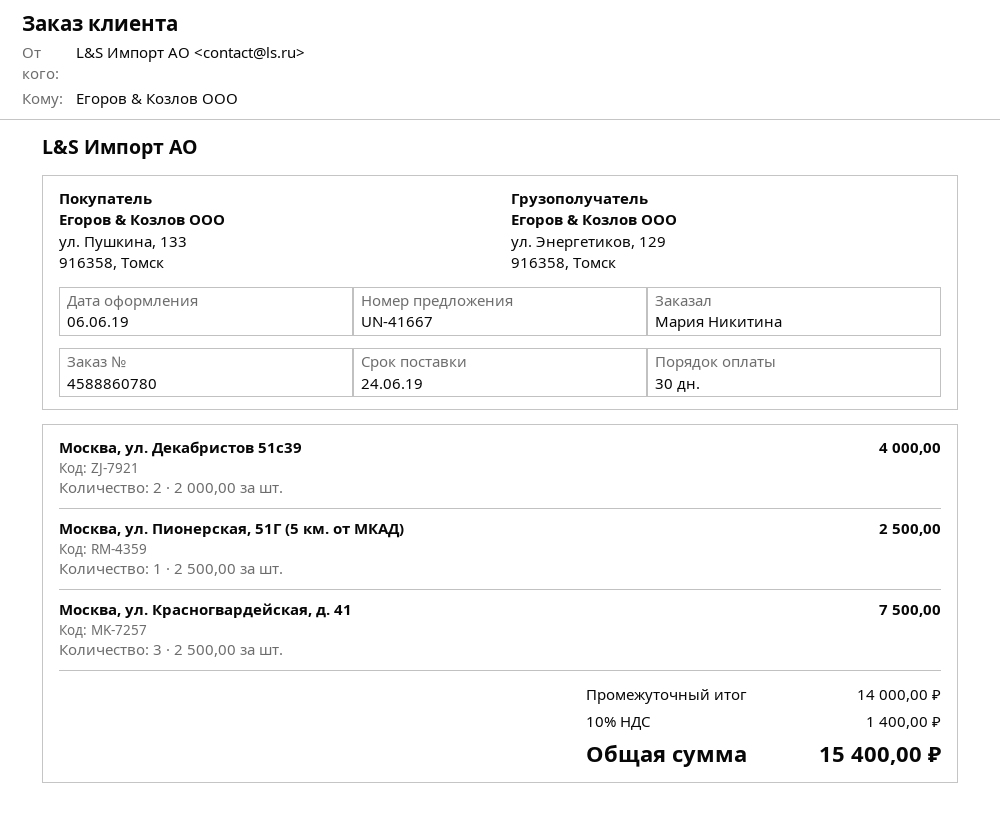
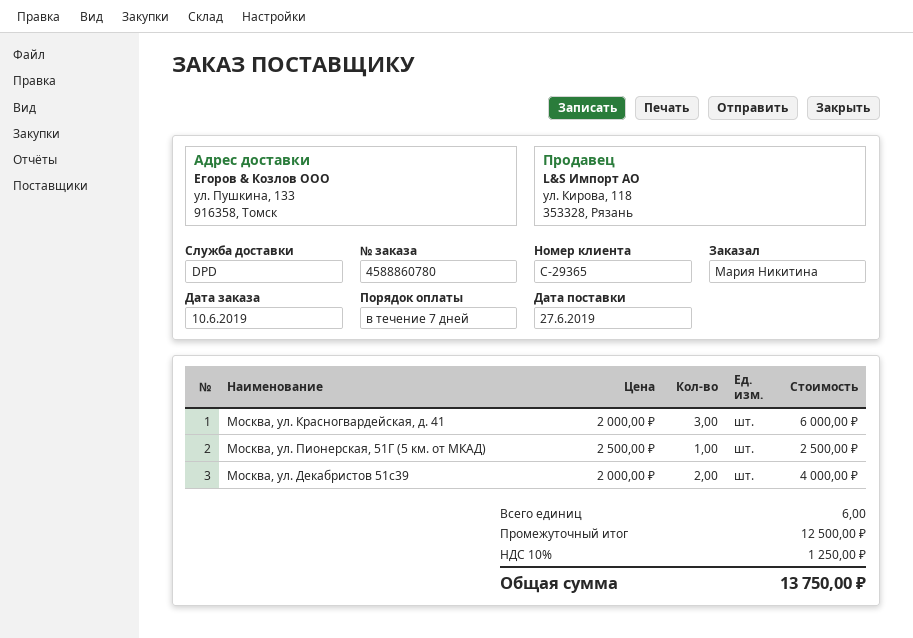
order date: 2019-06-06 -> 2019-06-10
delivery date: 2019-06-24 -> 2019-06-27
payment terms: 30 days -> 7 days
ship to: ул. Энергетиков, 129, 916358, Томск -> ул. Пушкина, 133, 916358, Томск
Москва, ул. Красногвардейская, д. 41: 3 x 2500.00 = 7500.00 -> 3 x 2000.00 = 6000.00
subtotal: 14000.00 -> 12500.00
tax: 10% = 1400.00 -> 10% = 1250.00
total: 15400.00 -> 13750.00

